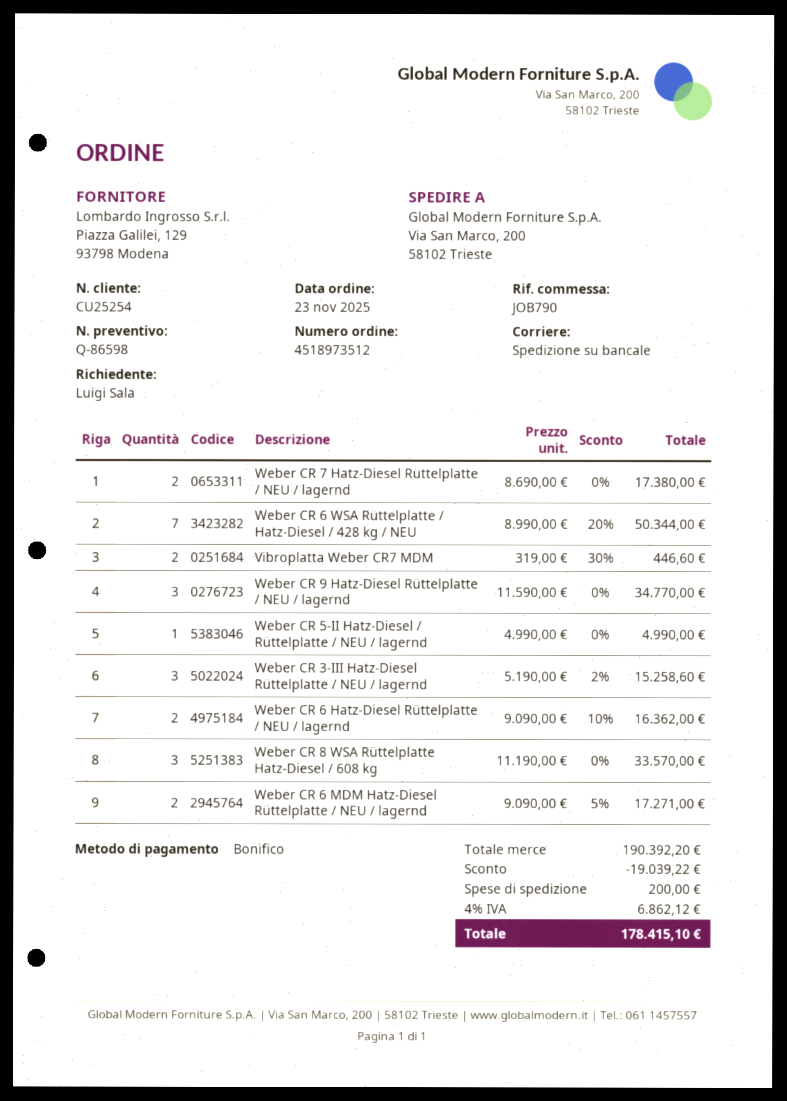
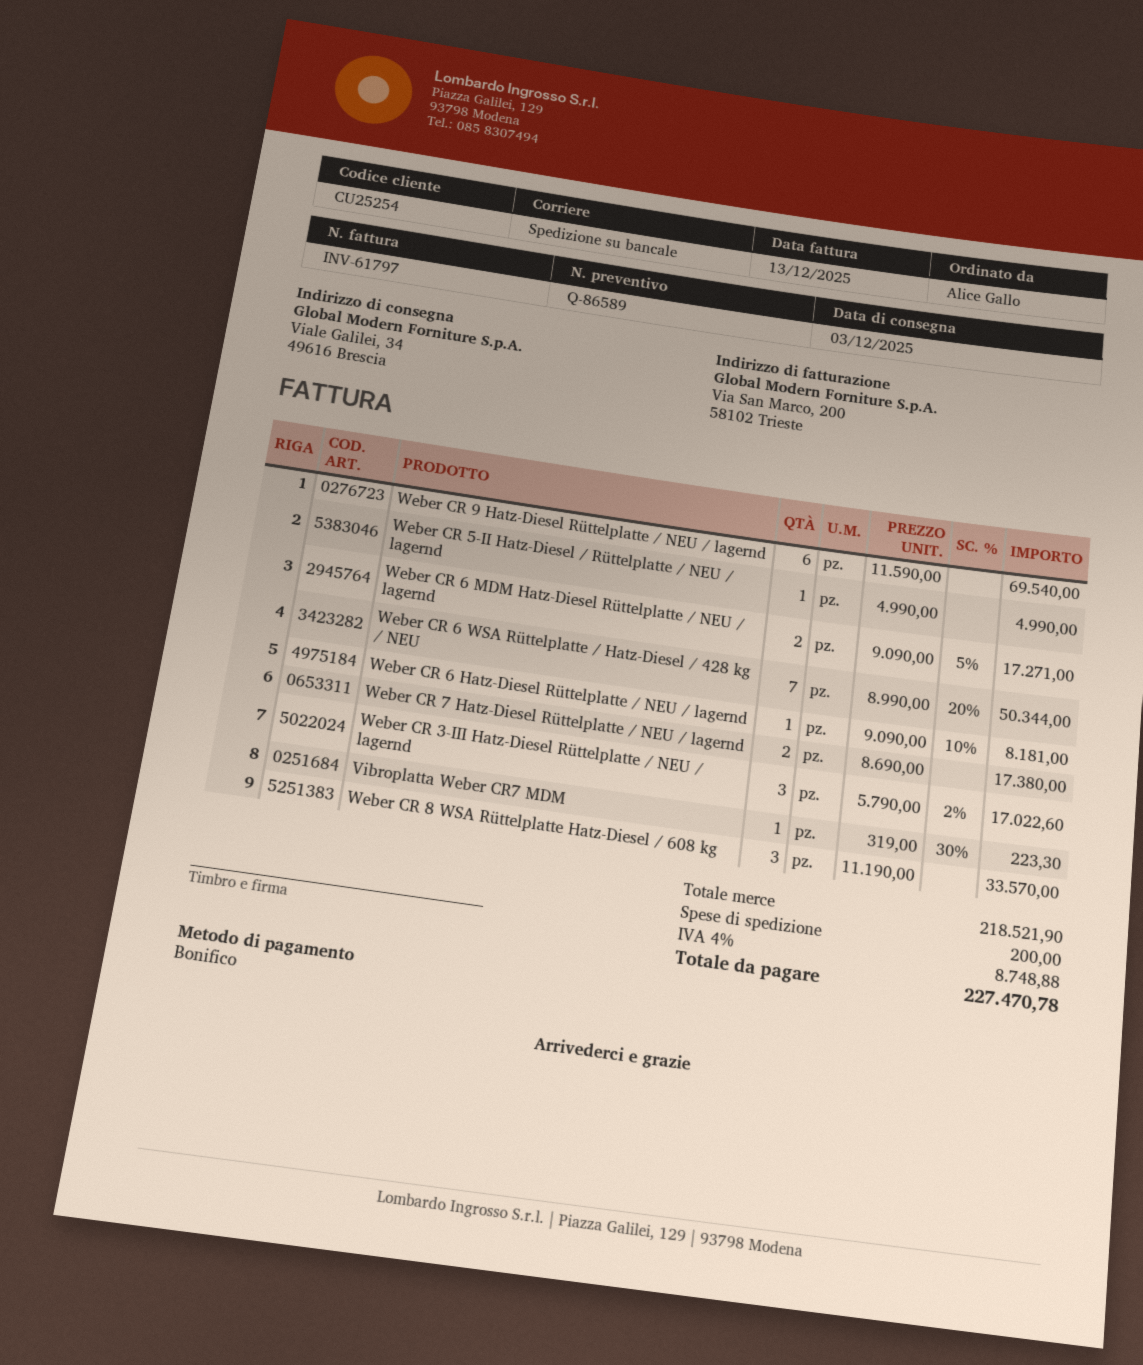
quote number: Q-86598 -> Q-86589
ordered by: Luigi Sala -> Alice Gallo
ship to: Via San Marco, 200, 58102 Trieste -> Viale Galilei, 34, 49616 Brescia
Vibroplatta Weber CR7 MDM: 2 x 319.00 - 30% = 446.60 -> 1 x 319.00 - 30% = 223.30
Weber CR 9 Hatz-Diesel Rüttelplatte / NEU / lagernd: 3 x 11590.00 = 34770.00 -> 6 x 11590.00 = 69540.00
Weber CR 3-III Hatz-Diesel Rüttelplatte / NEU / lagernd: 3 x 5190.00 - 2% = 15258.60 -> 3 x 5790.00 - 2% = 17022.60
Weber CR 6 Hatz-Diesel Rüttelplatte / NEU / lagernd: 2 x 9090.00 - 10% = 16362.00 -> 1 x 9090.00 - 10% = 8181.00
subtotal: 190392.20 -> 218521.90
discount: 19039.22 -> none
tax: 4% = 6862.12 -> 4% = 8748.88
total: 178415.10 -> 227470.78

